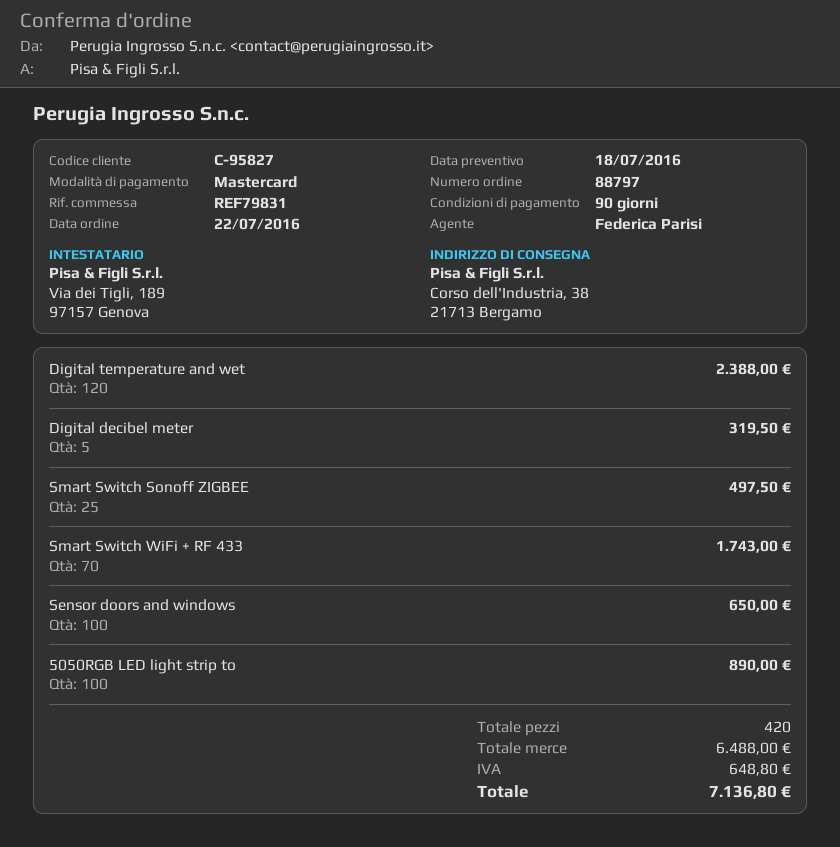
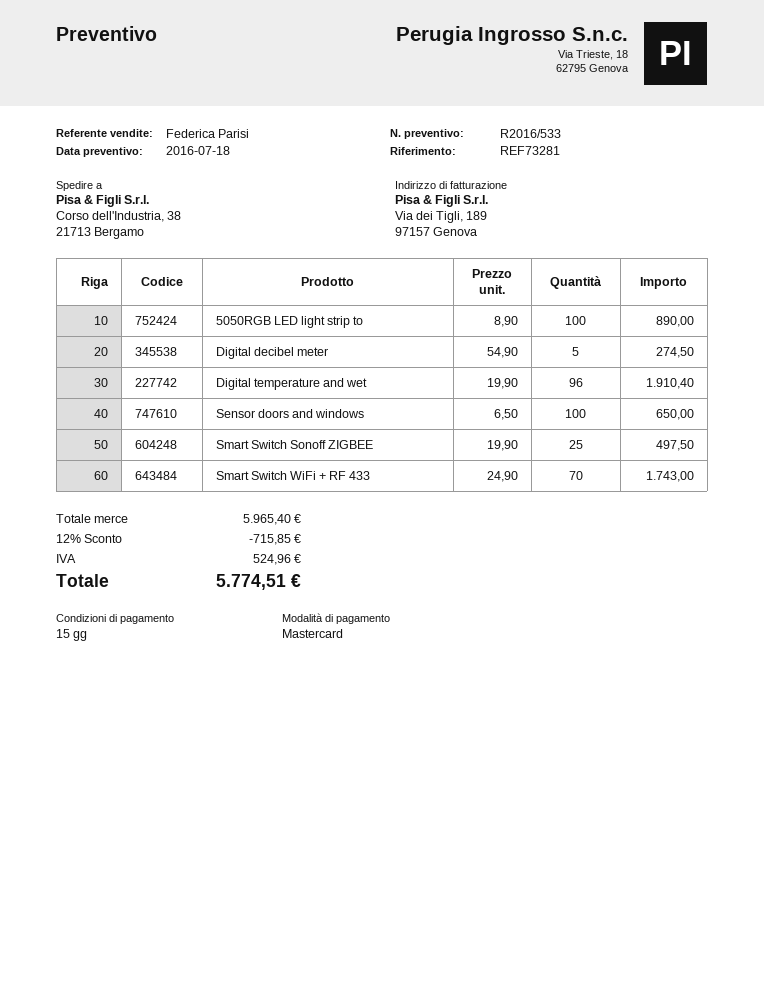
payment terms: 90 days -> 15 days
reference: REF79831 -> REF73281
Digital temperature and wet: 120 for 2388.00 -> 96 for 1910.40
Digital decibel meter: 5 for 319.50 -> 5 for 274.50
subtotal: 6488.00 -> 5965.40
discount: none -> 12% = 715.85
tax: 648.80 -> 524.96
total: 7136.80 -> 5774.51

